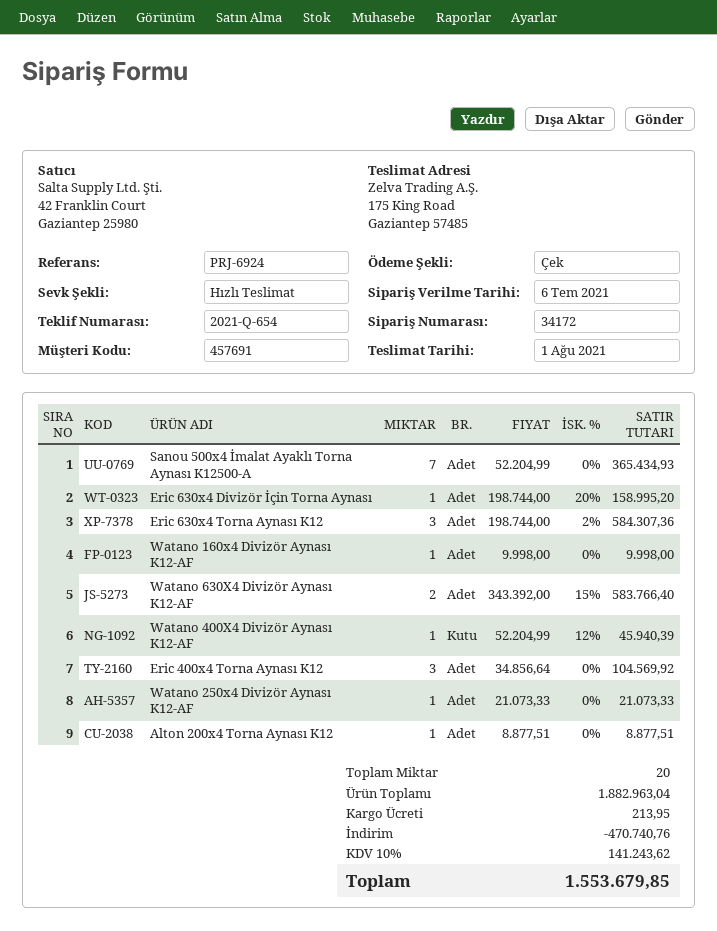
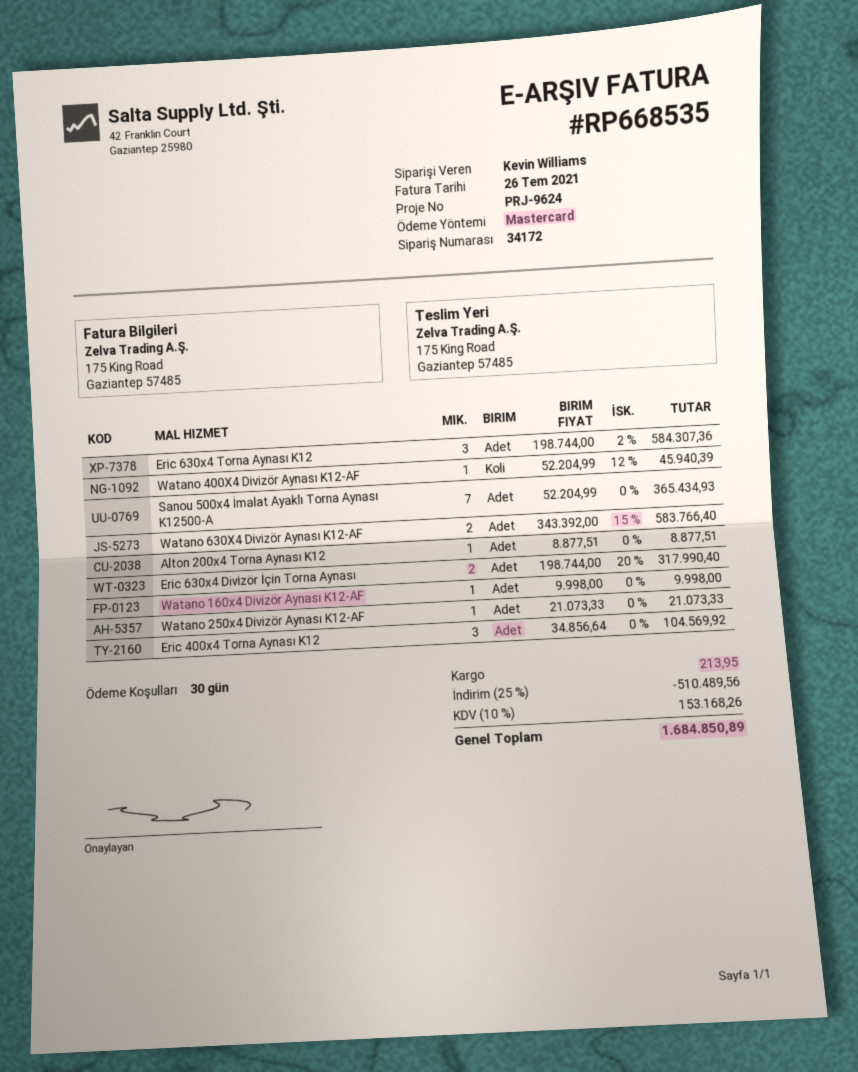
reference: PRJ-6924 -> PRJ-9624
payment method: cheque -> Mastercard
Eric 630x4 Divizör İçin Torna Aynası: 1 x 198744.00 - 20% = 158995.20 -> 2 x 198744.00 - 20% = 317990.40
discount: 470740.76 -> 510489.56
tax: 10% = 141243.62 -> 10% = 153168.26
total: 1553679.85 -> 1684850.89

